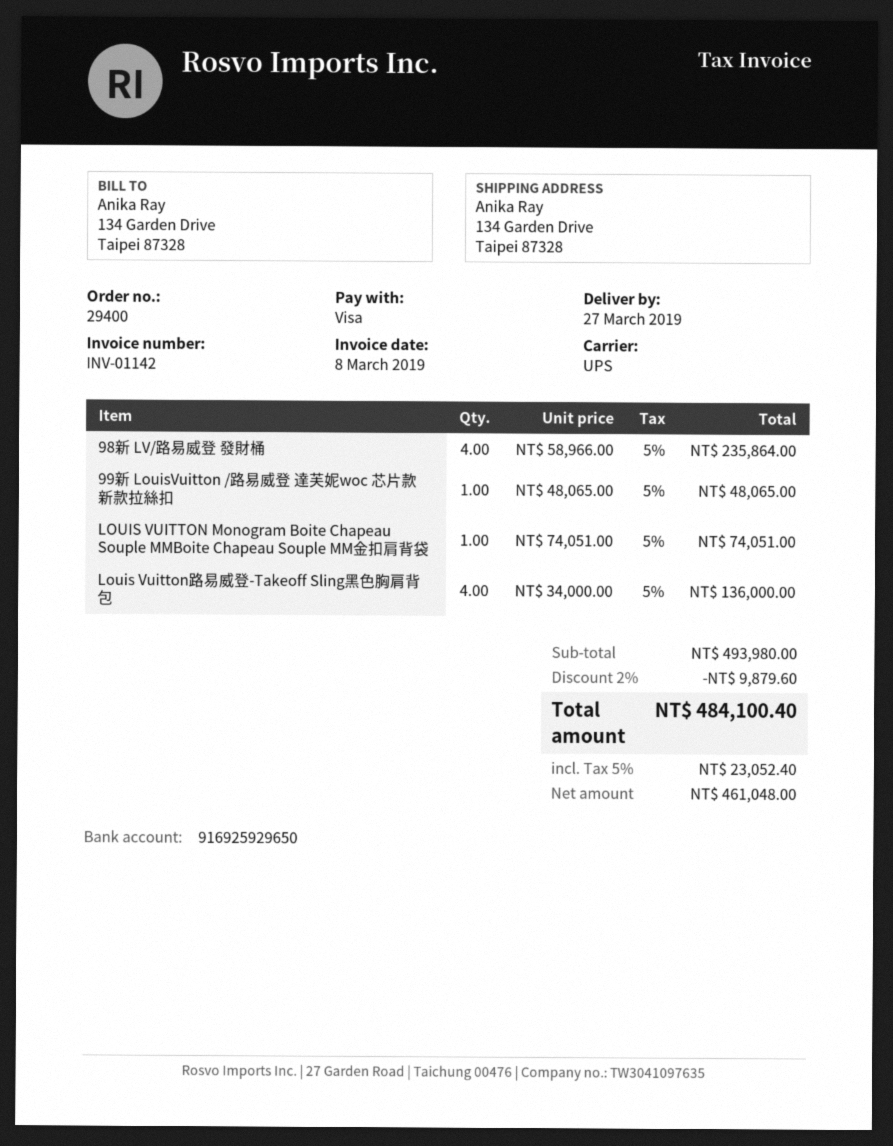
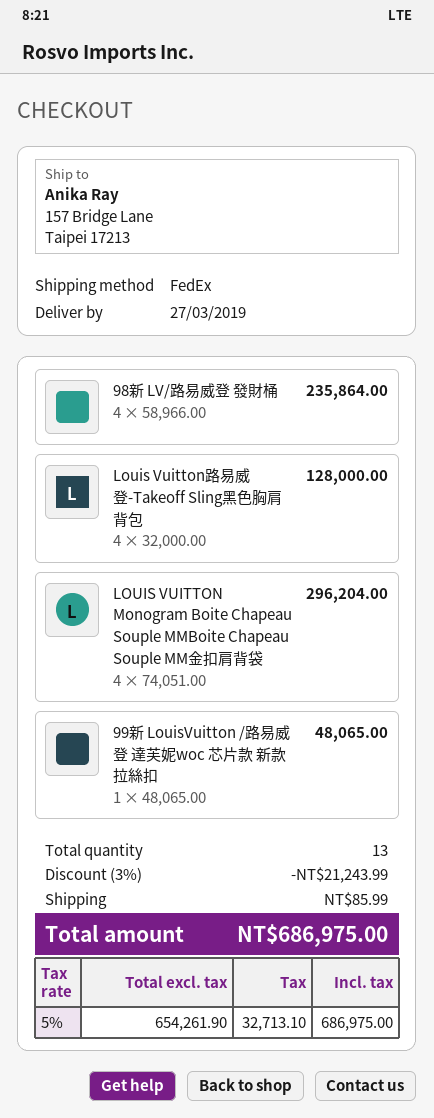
shipping method: UPS -> FedEx
ship to: 134 Garden Drive, Taipei 87328 -> 157 Bridge Lane, Taipei 17213
LOUIS VUITTON Monogram Boite Chapeau Souple MMBoite Chapeau Souple MM金扣肩背袋: 1 x 74051.00 = 74051.00 -> 4 x 74051.00 = 296204.00
Louis Vuitton路易威登-Takeoff Sling黑色胸肩背包: 4 x 34000.00 = 136000.00 -> 4 x 32000.00 = 128000.00
discount: 2% = 9879.60 -> 3% = 21243.99
shipping: none -> 85.99
net: 461048.00 -> 654261.90
tax: 5% = 23052.40 -> 5% = 32713.10
total: 484100.40 -> 686975.00

